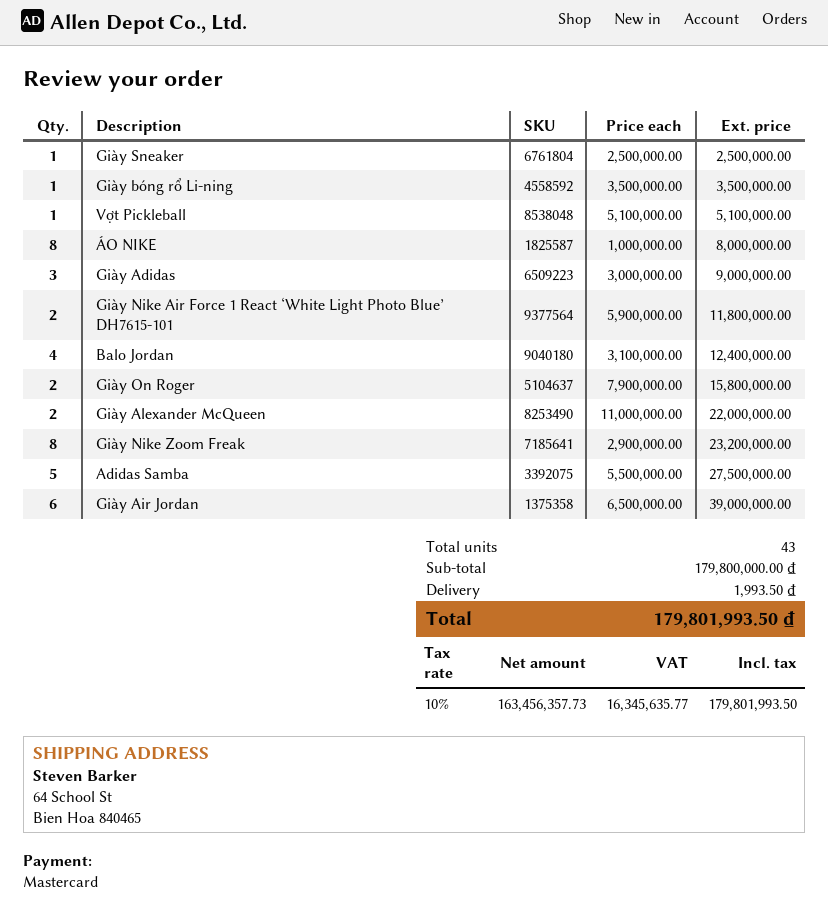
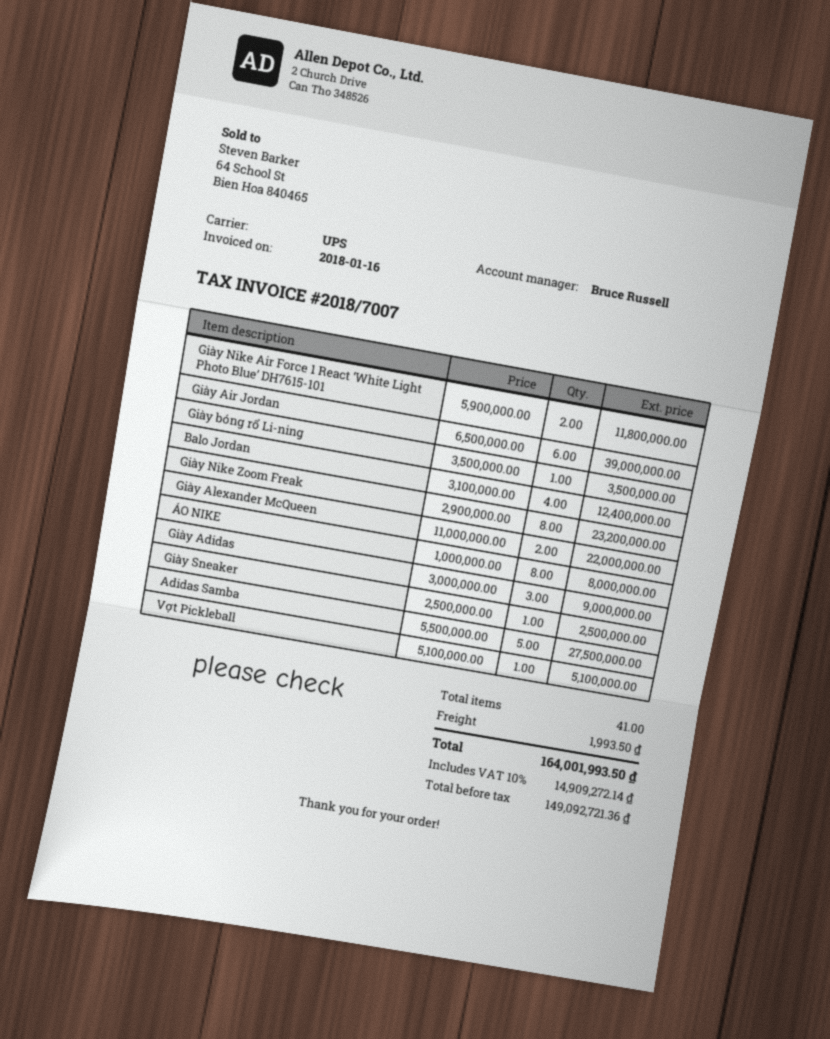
Giày On Roger: 2 x 7900000.00 = 15800000.00 -> none
total quantity: 43 -> 41
net: 163456357.73 -> 149092721.36
tax: 10% = 16345635.77 -> 10% = 14909272.14
total: 179801993.50 -> 164001993.50

